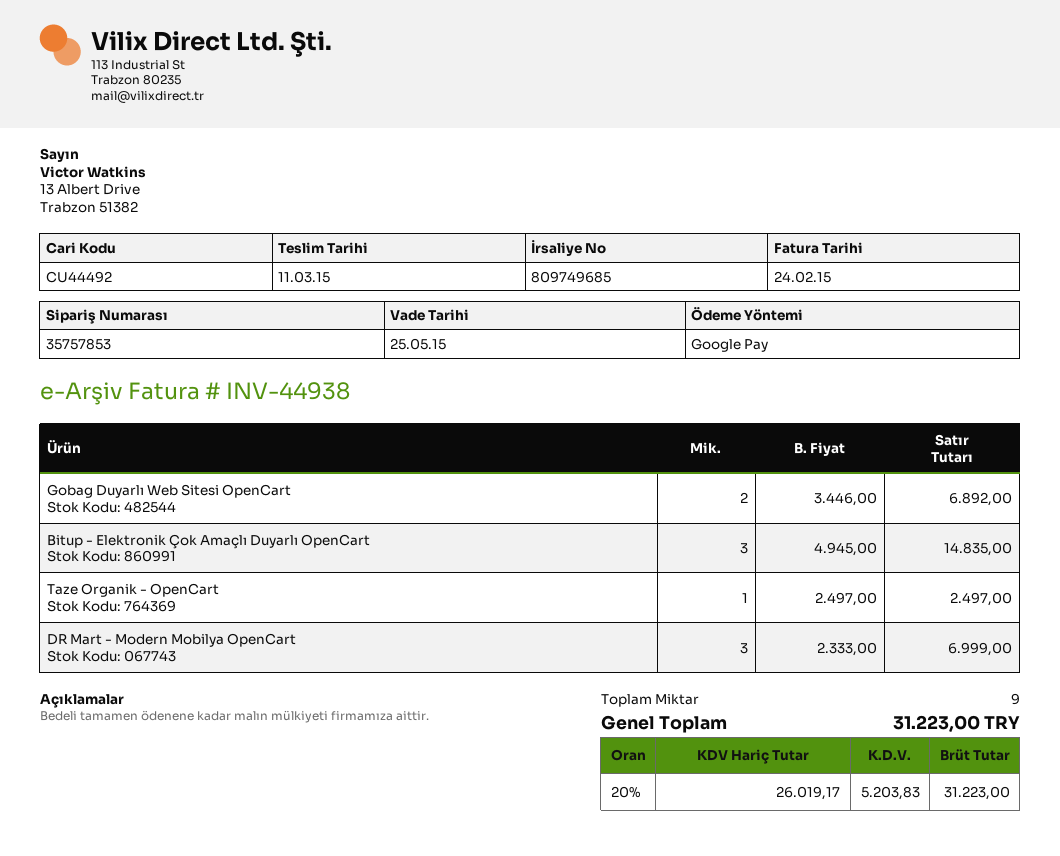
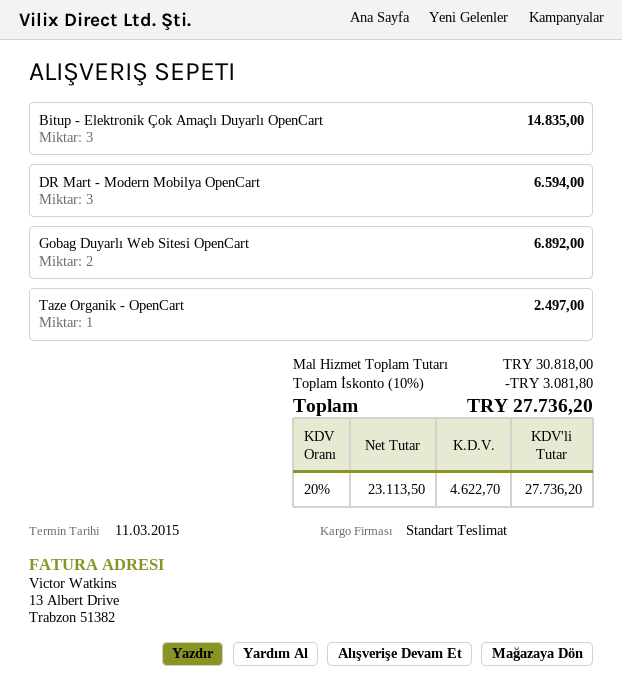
DR Mart - Modern Mobilya OpenCart: 3 for 6999.00 -> 3 for 6594.00
discount: none -> 10% = 3081.80
net: 26019.17 -> 23113.50
tax: 20% = 5203.83 -> 20% = 4622.70
total: 31223.00 -> 27736.20

